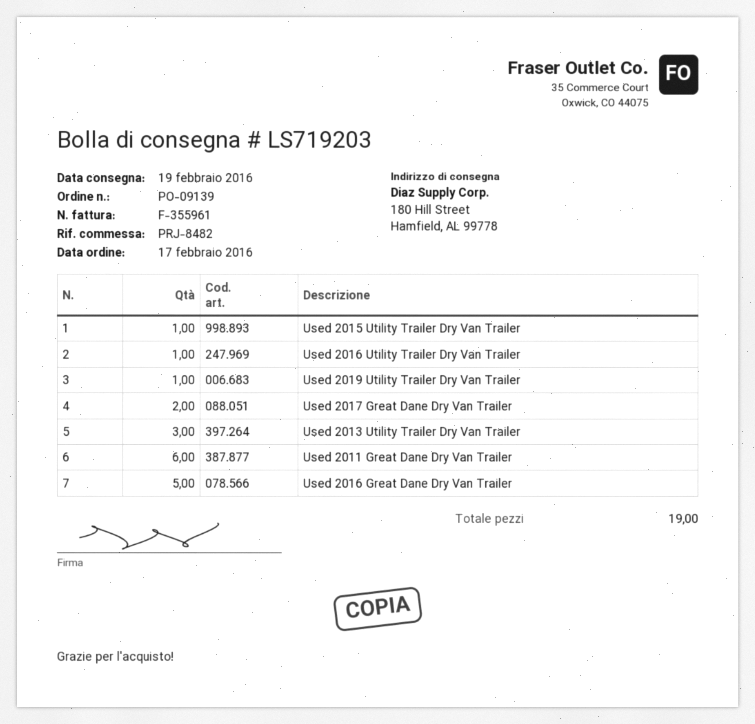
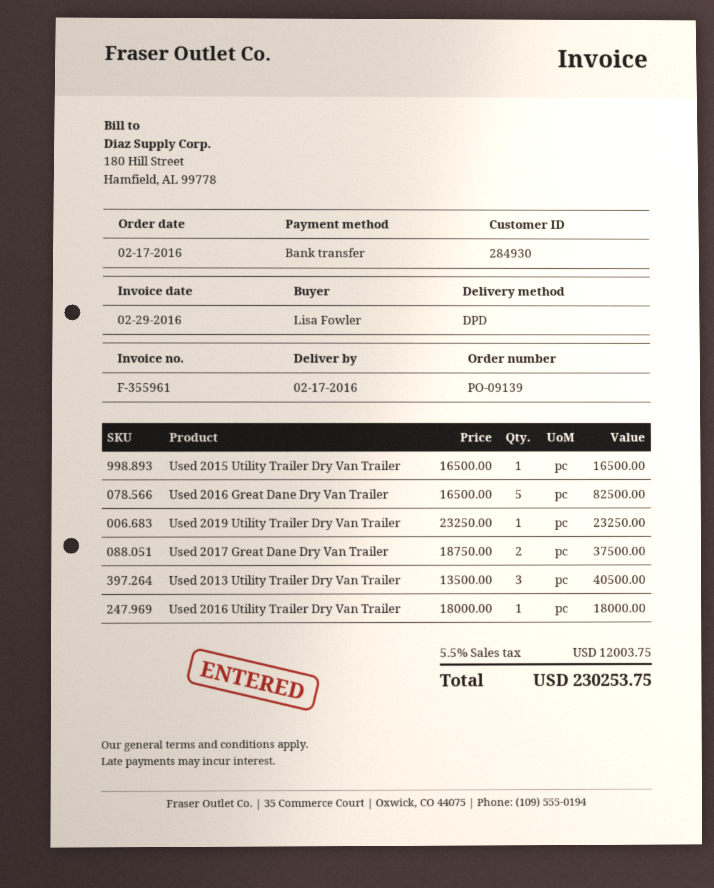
delivery date: 2016-02-19 -> 2016-02-17
Used 2011 Great Dane Dry Van Trailer: 6 -> none

